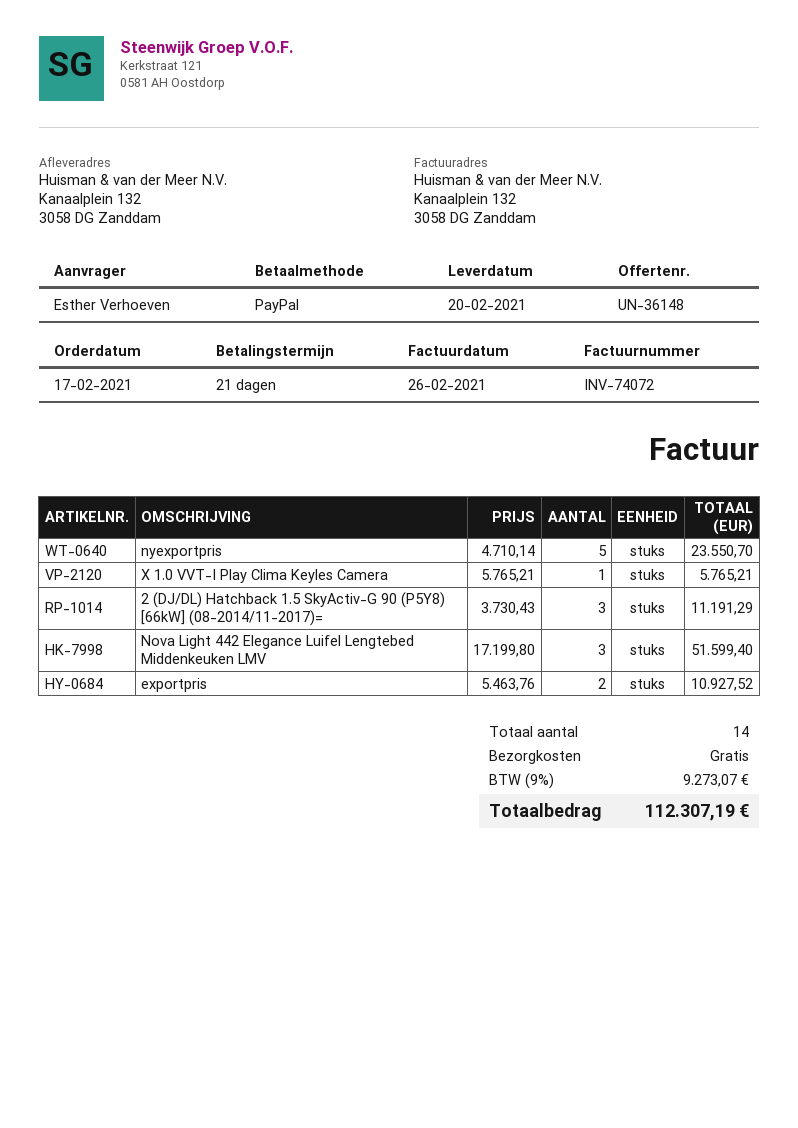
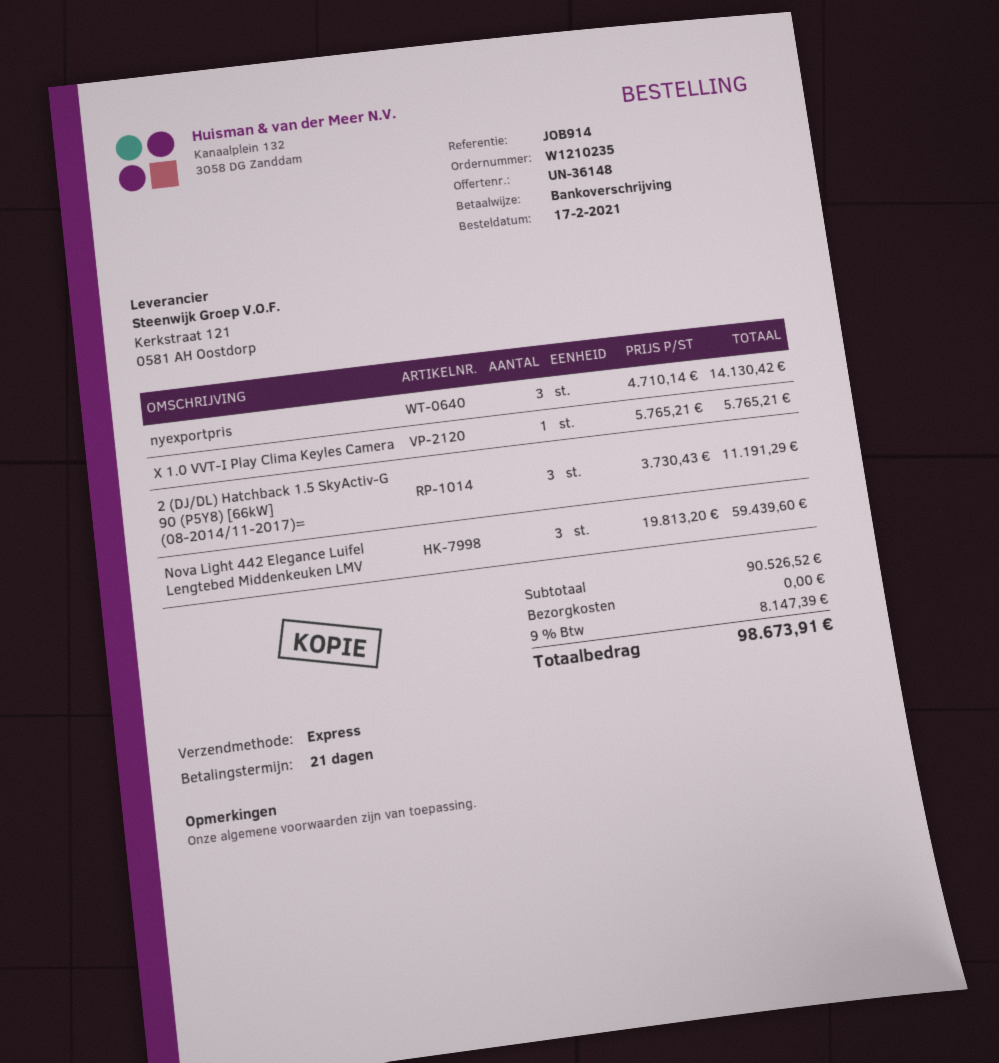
payment method: PayPal -> bank transfer
nyexportpris: 5 x 4710.14 = 23550.70 -> 3 x 4710.14 = 14130.42
Nova Light 442 Elegance Luifel Lengtebed Middenkeuken LMV: 3 x 17199.80 = 51599.40 -> 3 x 19813.20 = 59439.60
exportpris: 2 x 5463.76 = 10927.52 -> none
tax: 9% = 9273.07 -> 9% = 8147.39
total: 112307.19 -> 98673.91

